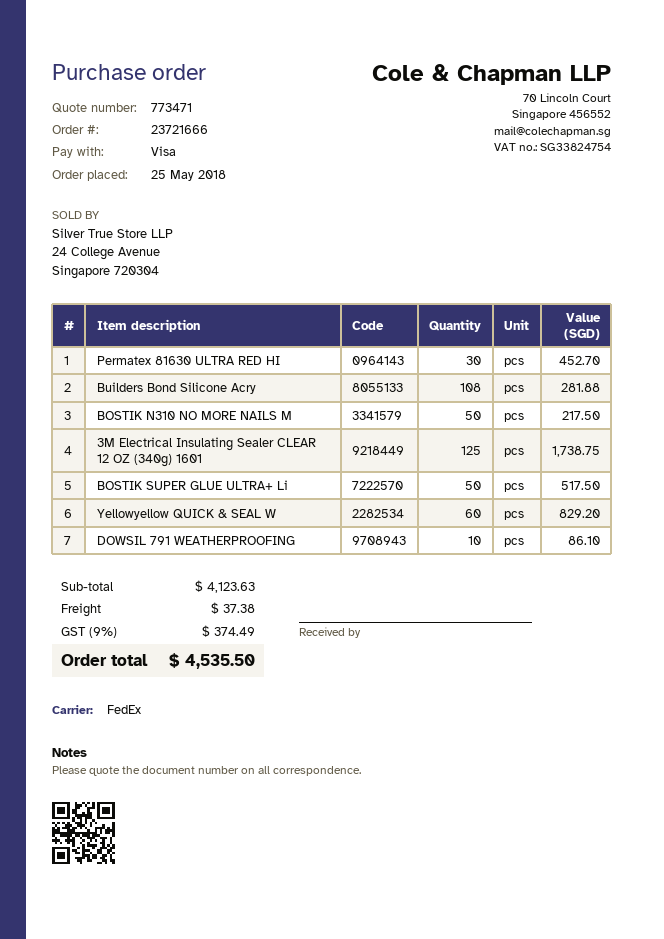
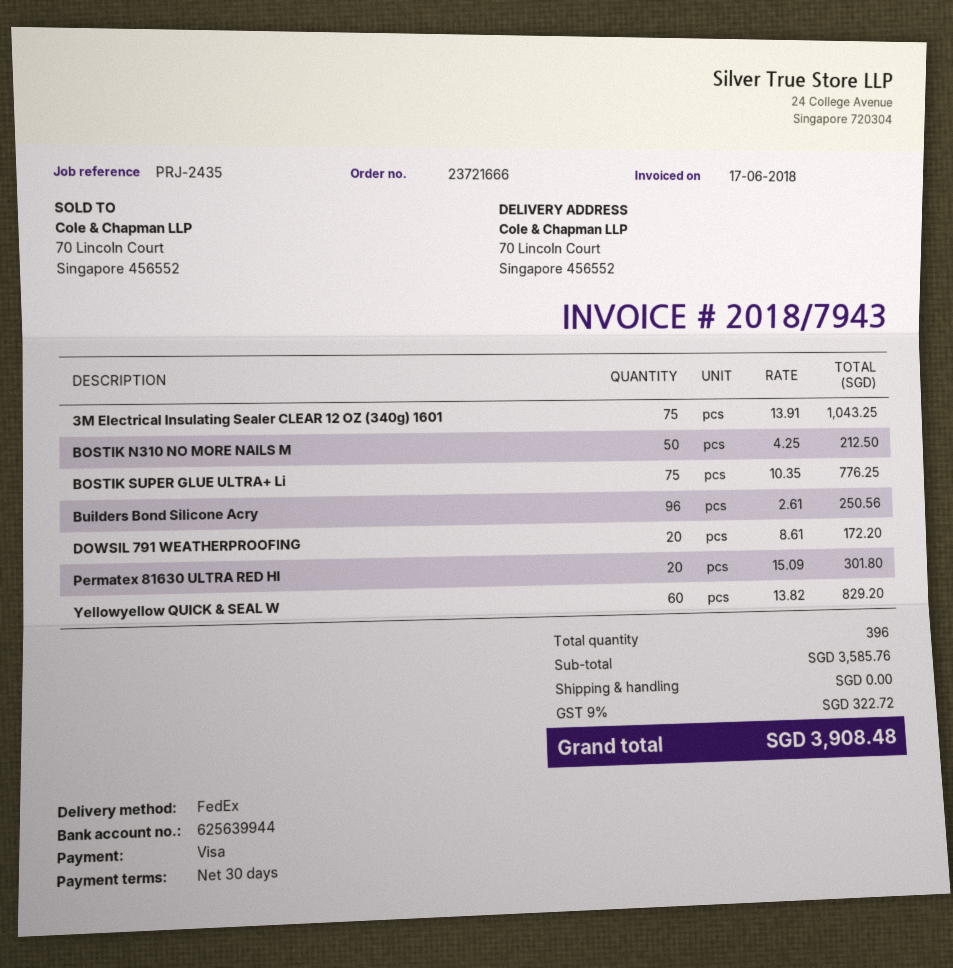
Permatex 81630 ULTRA RED HI: 30 for 452.70 -> 20 for 301.80
Builders Bond Silicone Acry: 108 for 281.88 -> 96 for 250.56
BOSTIK N310 NO MORE NAILS M: 50 for 217.50 -> 50 for 212.50
3M Electrical Insulating Sealer CLEAR 12 OZ (340g) 1601: 125 for 1738.75 -> 75 for 1043.25
BOSTIK SUPER GLUE ULTRA+ Li: 50 for 517.50 -> 75 for 776.25
DOWSIL 791 WEATHERPROOFING: 10 for 86.10 -> 20 for 172.20
subtotal: 4123.63 -> 3585.76
shipping: 37.38 -> 0.00
tax: 9% = 374.49 -> 9% = 322.72
total: 4535.50 -> 3908.48

